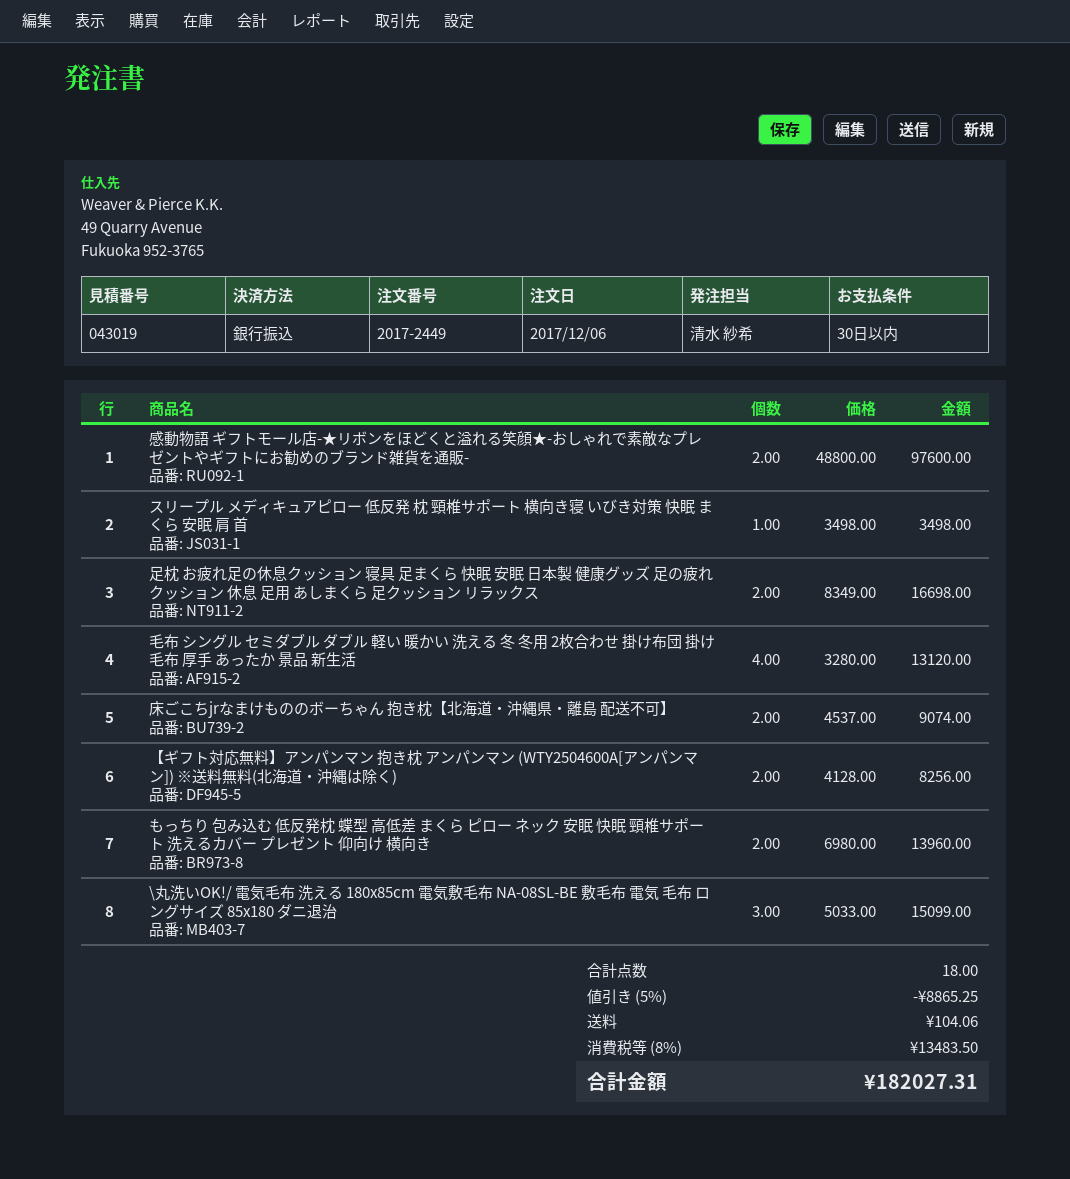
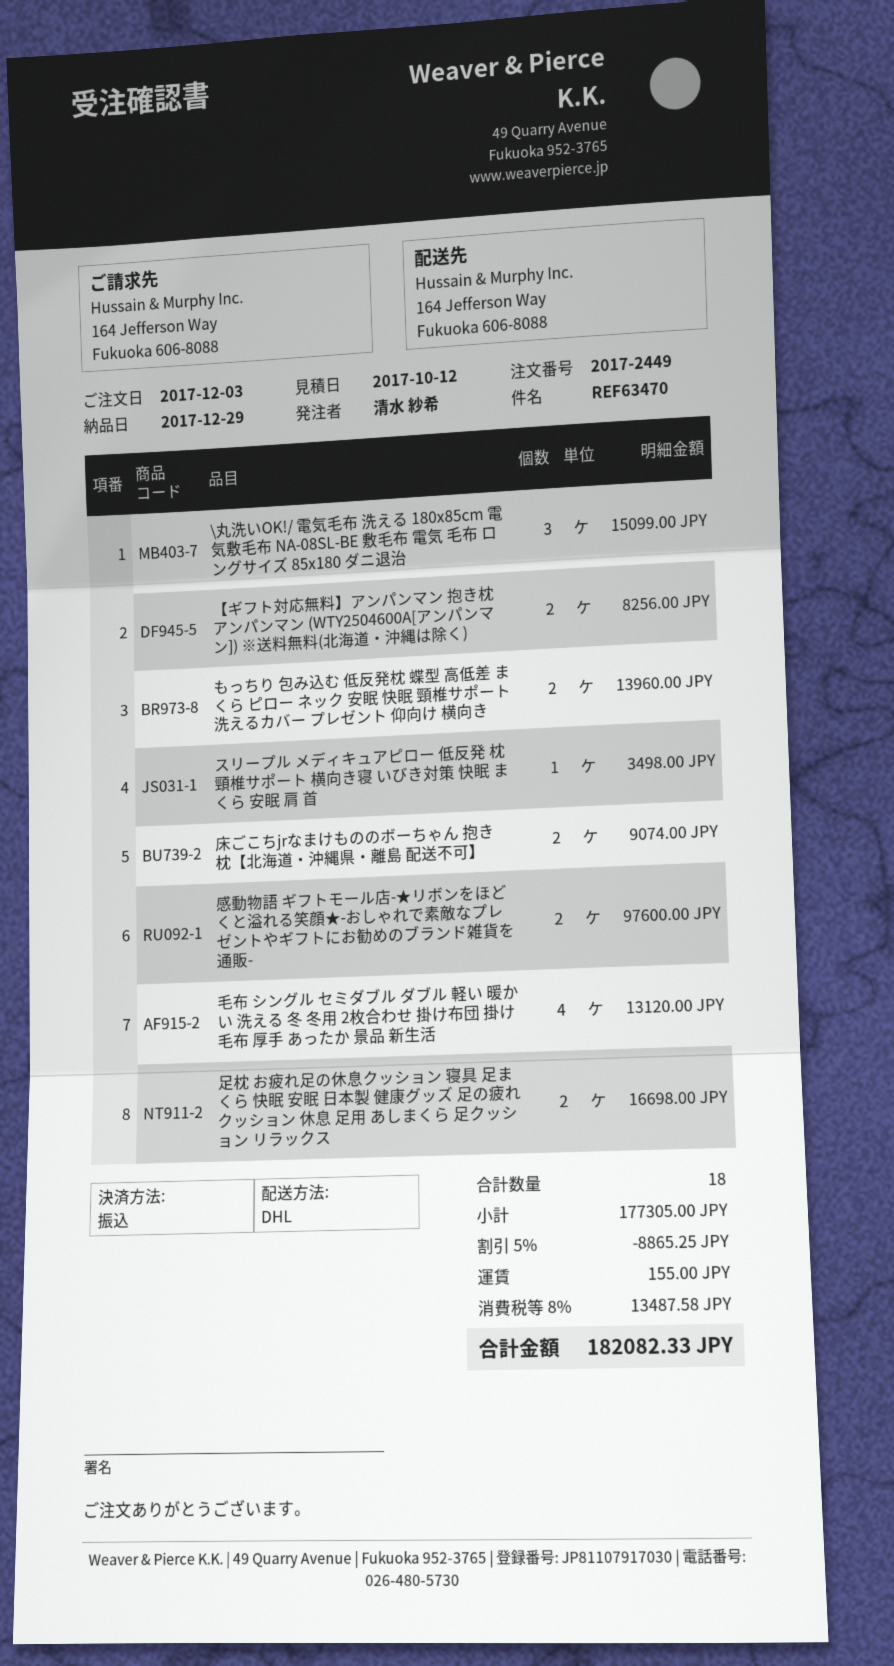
order date: 2017-12-06 -> 2017-12-03
shipping: 104.06 -> 155.00
tax: 8% = 13483.50 -> 8% = 13487.58
total: 182027.31 -> 182082.33

